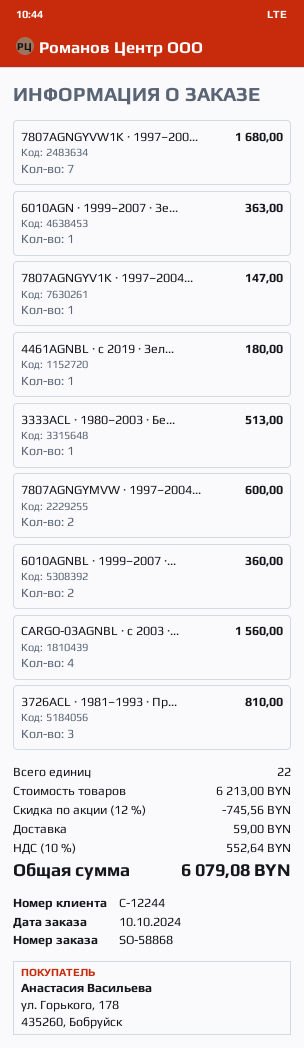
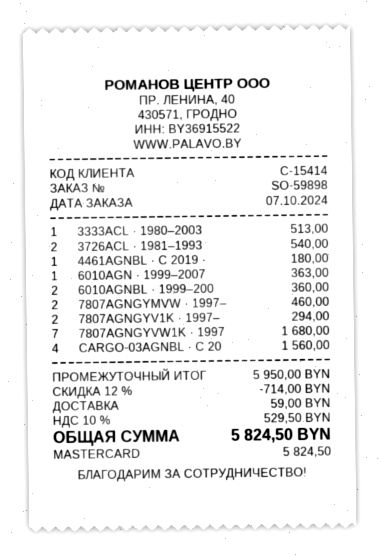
order number: SO-58868 -> SO-59898
order date: 2024-10-10 -> 2024-10-07
customer number: C-12244 -> C-15414
7807AGNGYV1K · 1997–2004...: 1 for 147.00 -> 2 for 294.00
7807AGNGYMVW · 1997–2004...: 2 for 600.00 -> 2 for 460.00
3726ACL · 1981–1993 · Пр...: 3 for 810.00 -> 2 for 540.00
subtotal: 6213.00 -> 5950.00
discount: 12% = 745.56 -> 12% = 714.00
tax: 10% = 552.64 -> 10% = 529.50
total: 6079.08 -> 5824.50

